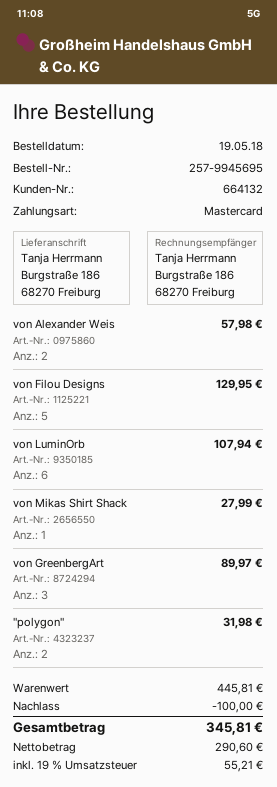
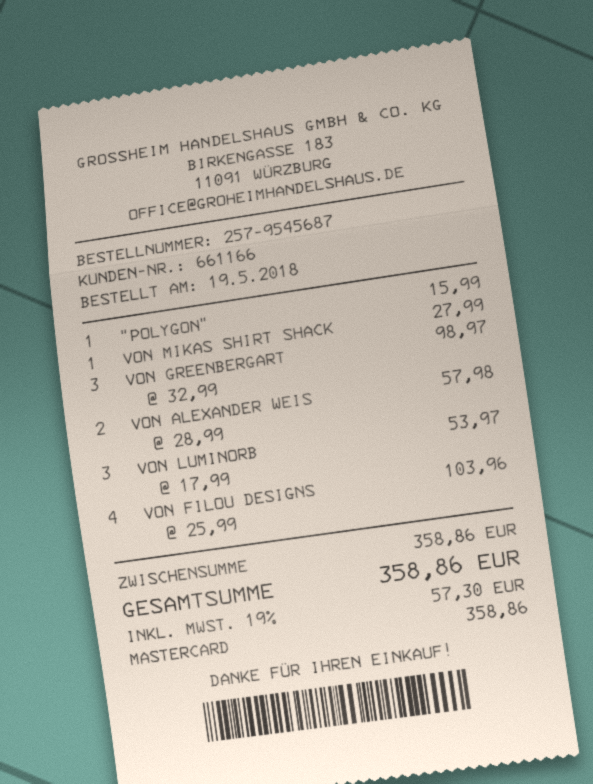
order number: 257-9945695 -> 257-9545687
customer number: 664132 -> 661166
von Filou Designs: 5 for 129.95 -> 4 for 103.96
von LuminOrb: 6 for 107.94 -> 3 for 53.97
von GreenbergArt: 3 for 89.97 -> 3 for 98.97
"polygon": 2 for 31.98 -> 1 for 15.99
subtotal: 445.81 -> 358.86
discount: 100.00 -> none
tax: 19% = 55.21 -> 19% = 57.30
total: 345.81 -> 358.86

